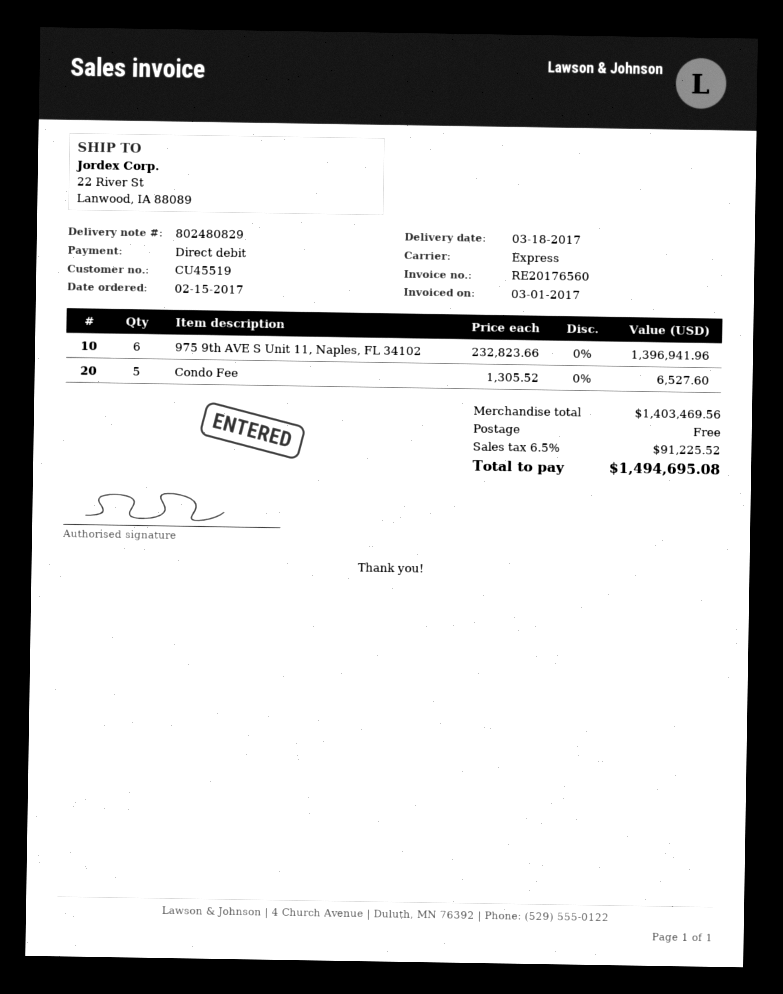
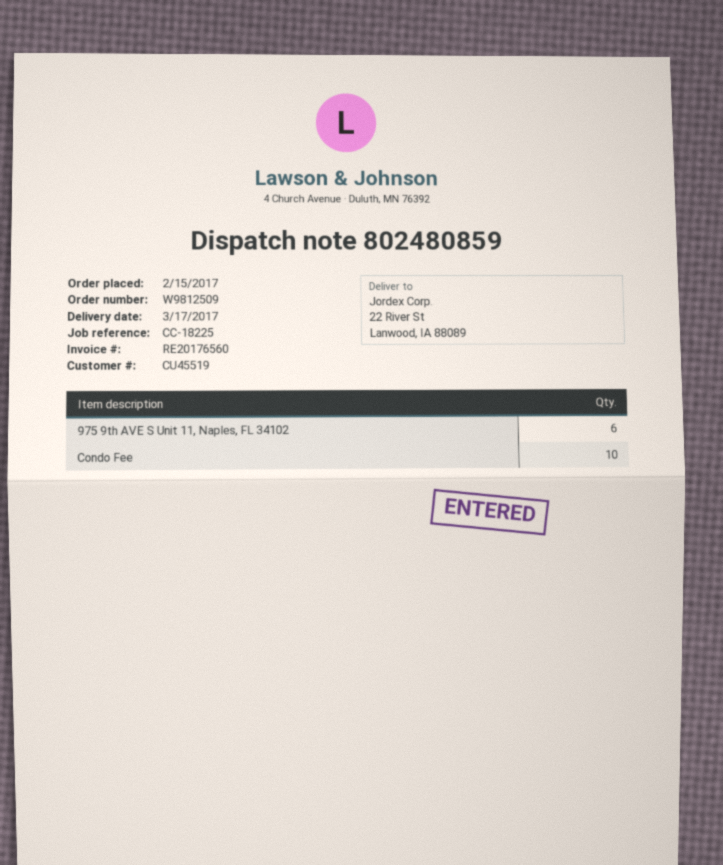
delivery note number: 802480829 -> 802480859
delivery date: 2017-03-18 -> 2017-03-17
Condo Fee: 5 -> 10

